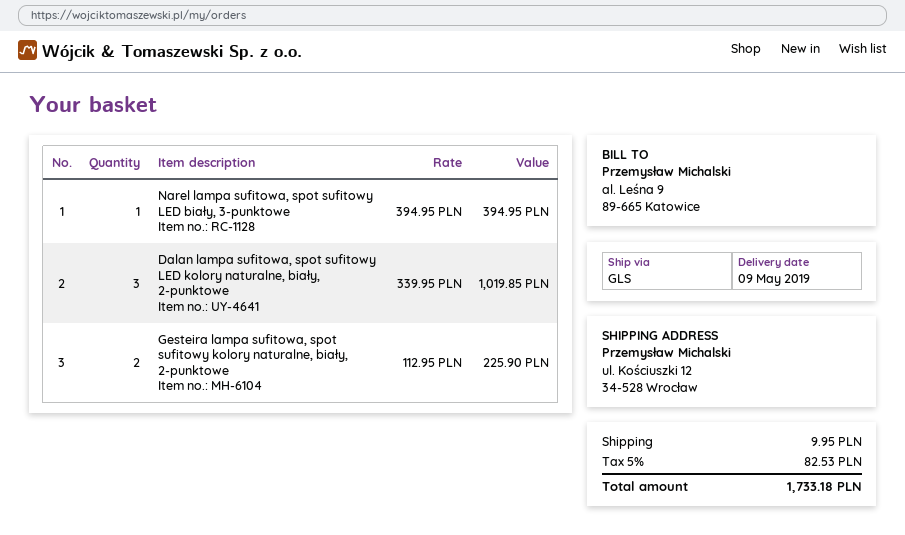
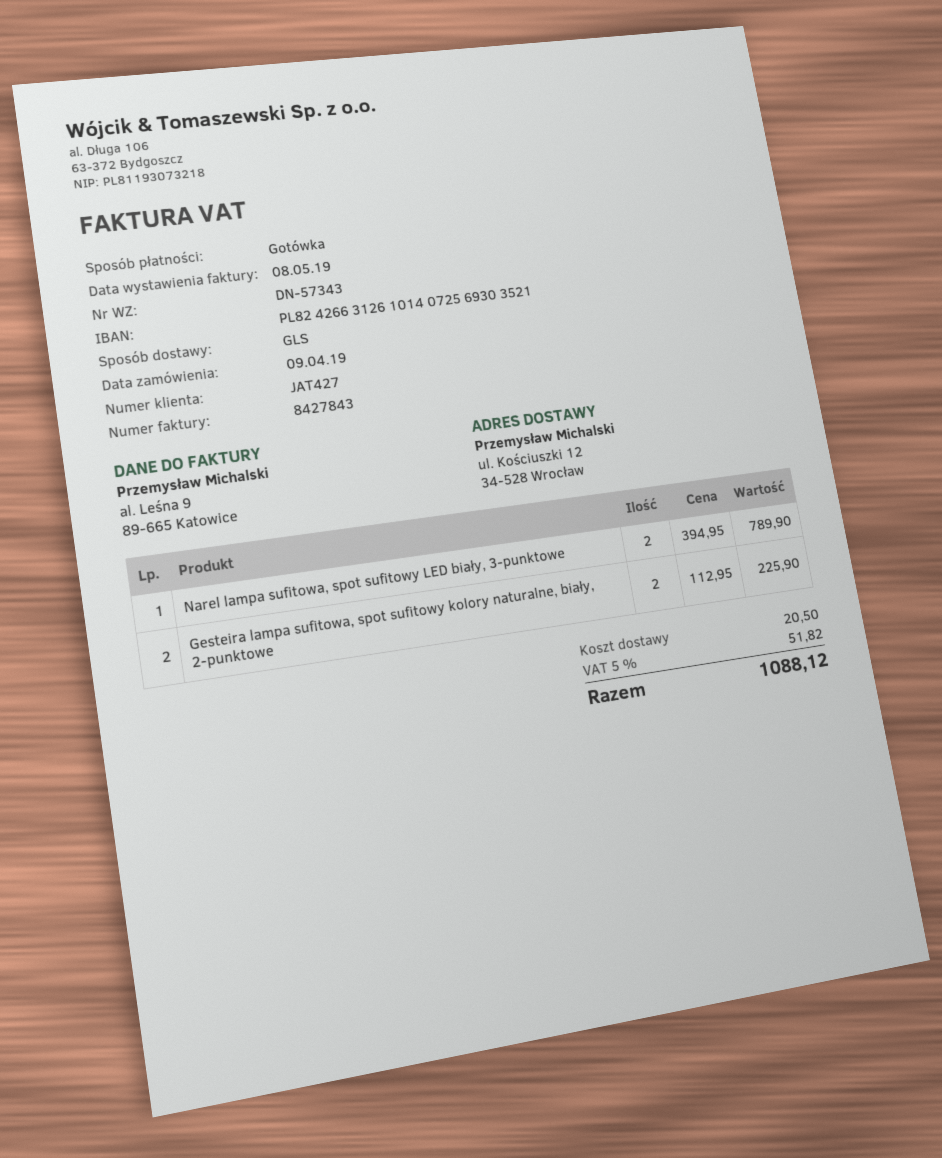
Narel lampa sufitowa, spot sufitowy LED biały, 3-punktowe: 1 x 394.95 = 394.95 -> 2 x 394.95 = 789.90
Dalan lampa sufitowa, spot sufitowy LED kolory naturalne, biały, 2-punktowe: 3 x 339.95 = 1019.85 -> none
shipping: 9.95 -> 20.50
tax: 5% = 82.53 -> 5% = 51.82
total: 1733.18 -> 1088.12

